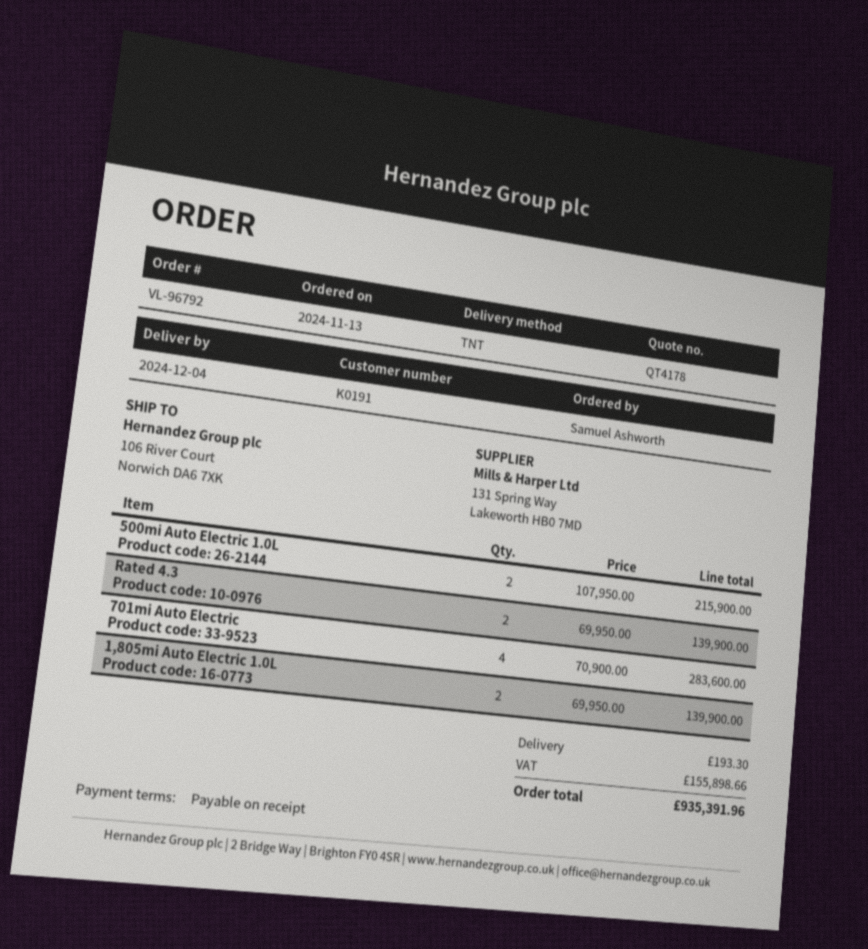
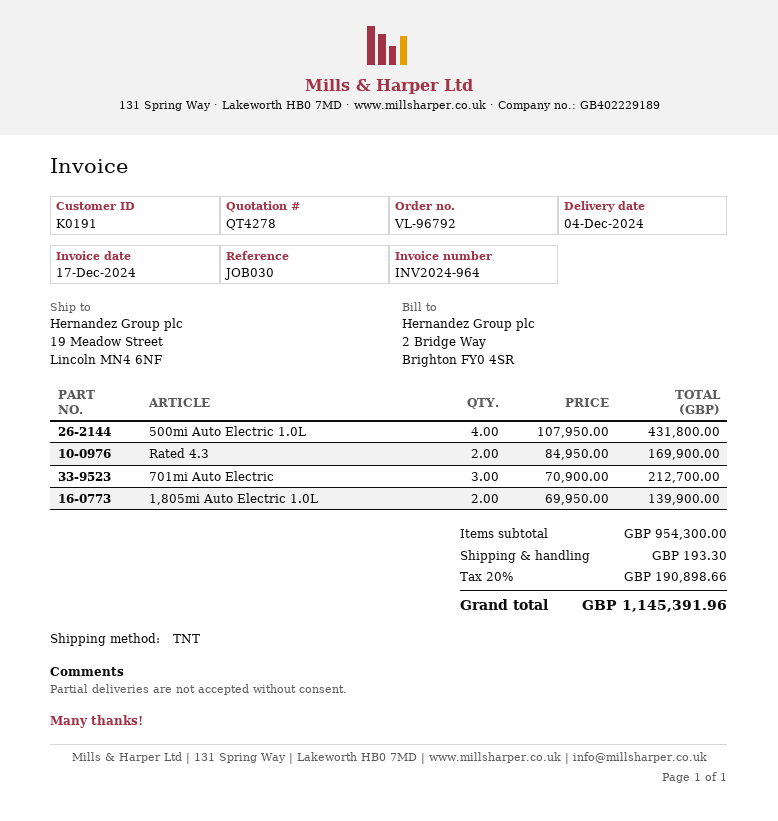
quote number: QT4178 -> QT4278
ship to: 106 River Court, Norwich DA6 7XK -> 19 Meadow Street, Lincoln MN4 6NF
500mi Auto Electric 1.0L: 2 x 107950.00 = 215900.00 -> 4 x 107950.00 = 431800.00
Rated 4.3: 2 x 69950.00 = 139900.00 -> 2 x 84950.00 = 169900.00
701mi Auto Electric: 4 x 70900.00 = 283600.00 -> 3 x 70900.00 = 212700.00
tax: 155898.66 -> 190898.66
total: 935391.96 -> 1145391.96

